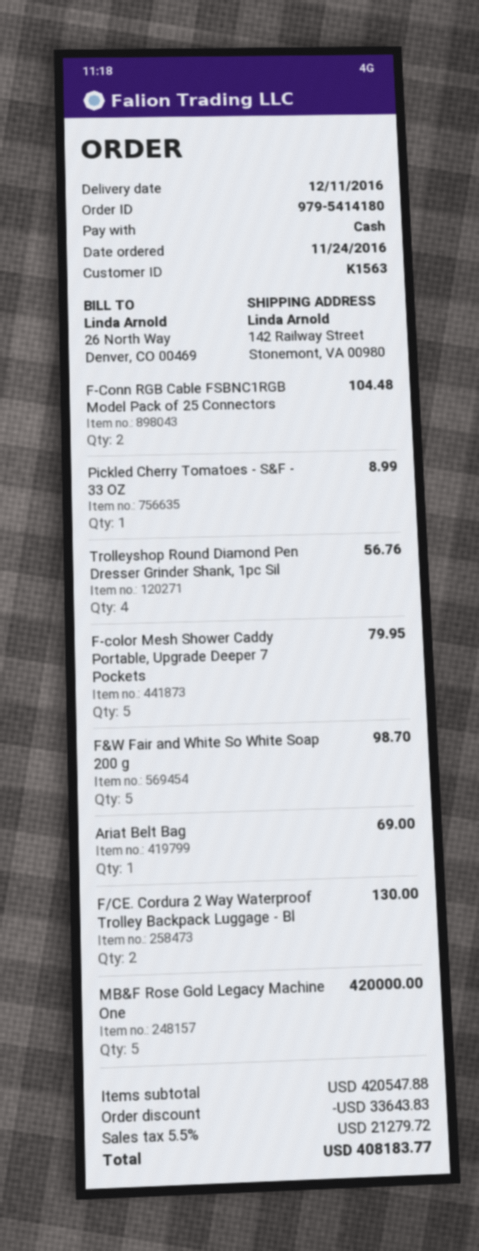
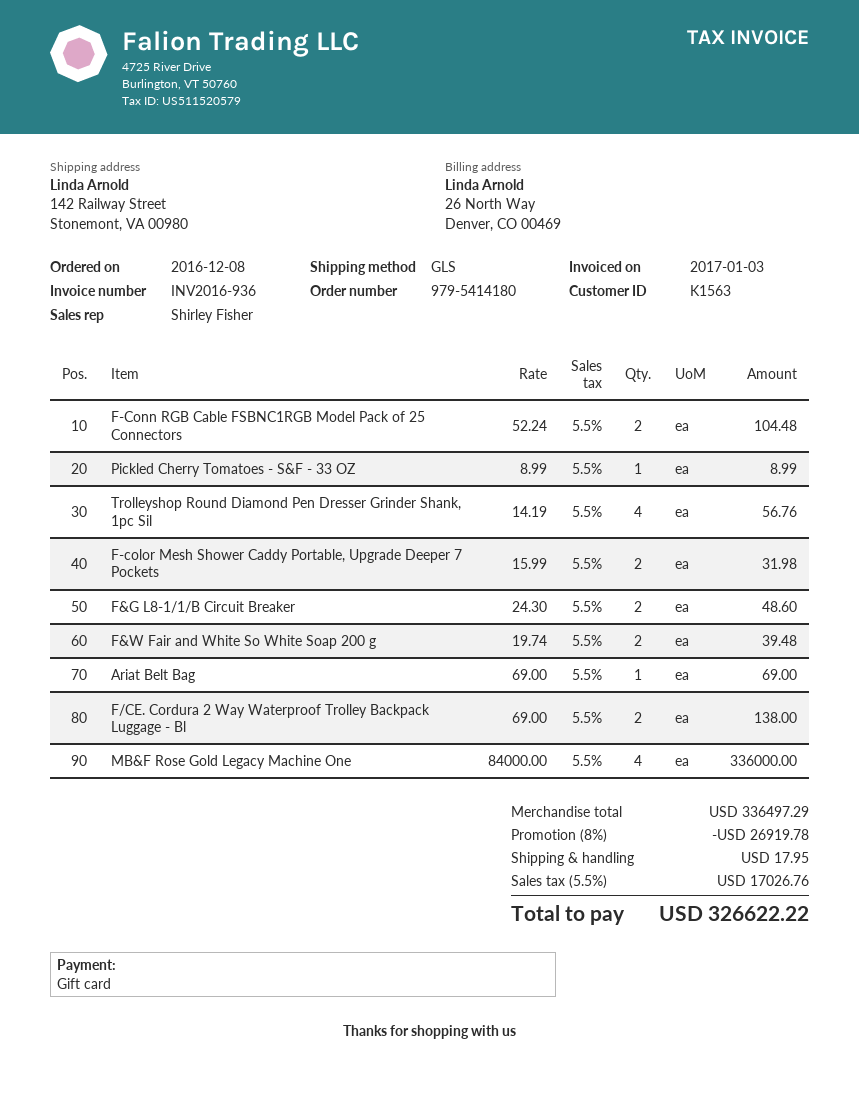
order date: 2016-11-24 -> 2016-12-08
payment method: cash -> gift card
F-color Mesh Shower Caddy Portable, Upgrade Deeper 7 Pockets: 5 for 79.95 -> 2 for 31.98
F&W Fair and White So White Soap 200 g: 5 for 98.70 -> 2 for 39.48
F/CE. Cordura 2 Way Waterproof Trolley Backpack Luggage - Bl: 2 for 130.00 -> 2 for 138.00
MB&F Rose Gold Legacy Machine One: 5 for 420000.00 -> 4 for 336000.00
F&G L8-1/1/B Circuit Breaker: none -> 2 for 48.60
subtotal: 420547.88 -> 336497.29
discount: 33643.83 -> 26919.78
shipping: none -> 17.95
tax: 5.5% = 21279.72 -> 5.5% = 17026.76
total: 408183.77 -> 326622.22

